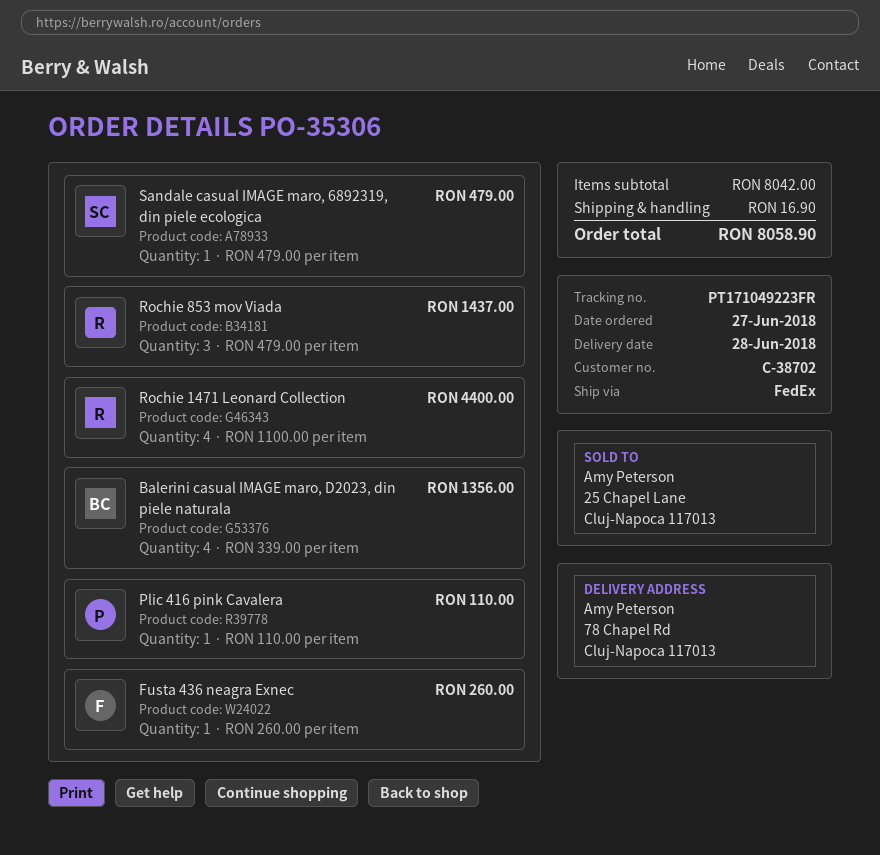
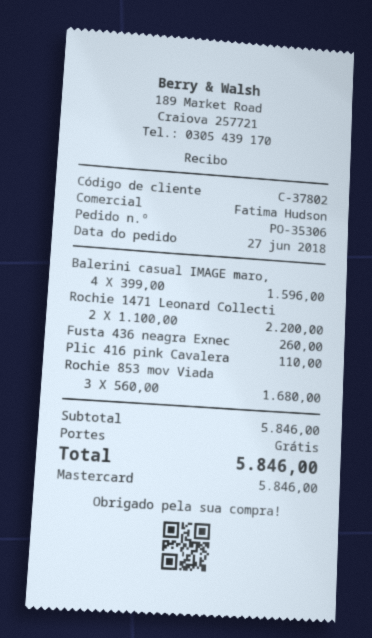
customer number: C-38702 -> C-37802
Sandale casual IMAGE maro, 6892319, din piele ecologica: 1 x 479.00 = 479.00 -> none
Rochie 853 mov Viada: 3 x 479.00 = 1437.00 -> 3 x 560.00 = 1680.00
Rochie 1471 Leonard Collection: 4 x 1100.00 = 4400.00 -> 2 x 1100.00 = 2200.00
Balerini casual IMAGE maro, D2023, din piele naturala: 4 x 339.00 = 1356.00 -> 4 x 399.00 = 1596.00
subtotal: 8042.00 -> 5846.00
shipping: 16.90 -> 0.00
total: 8058.90 -> 5846.00

